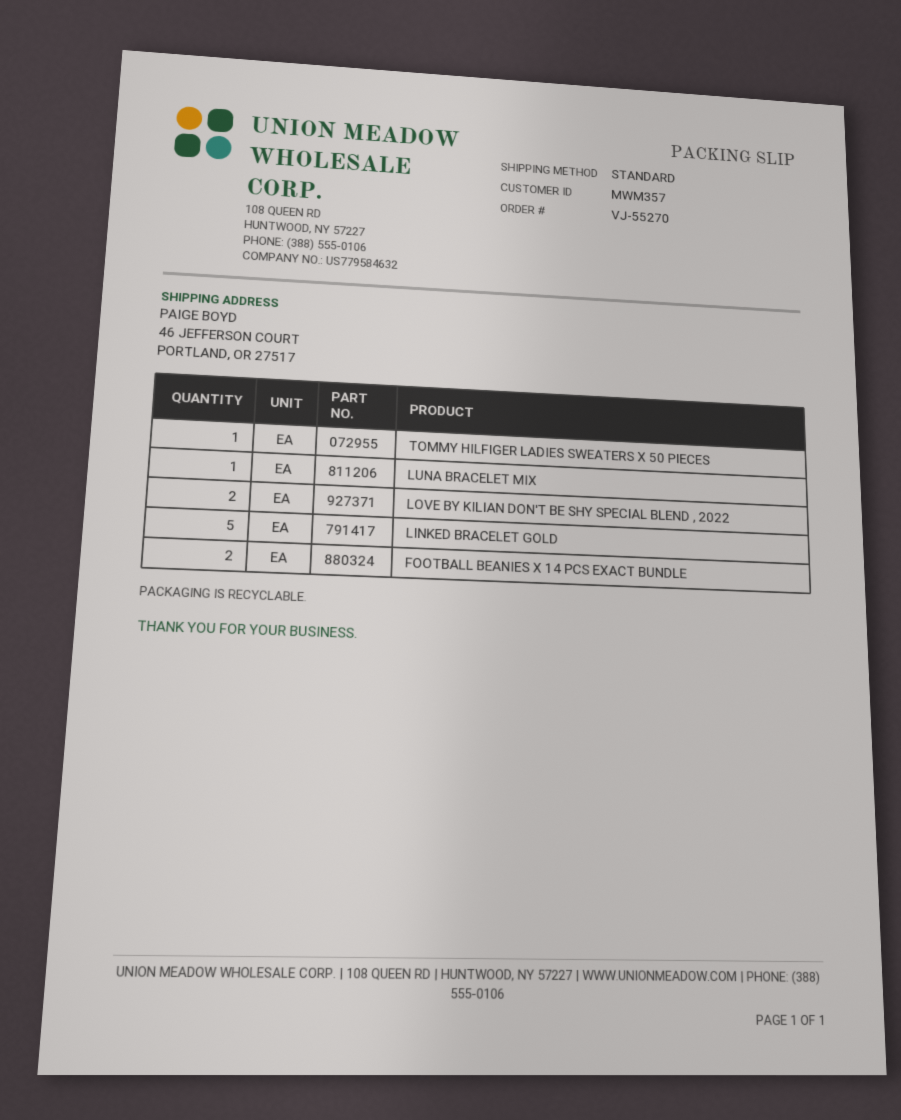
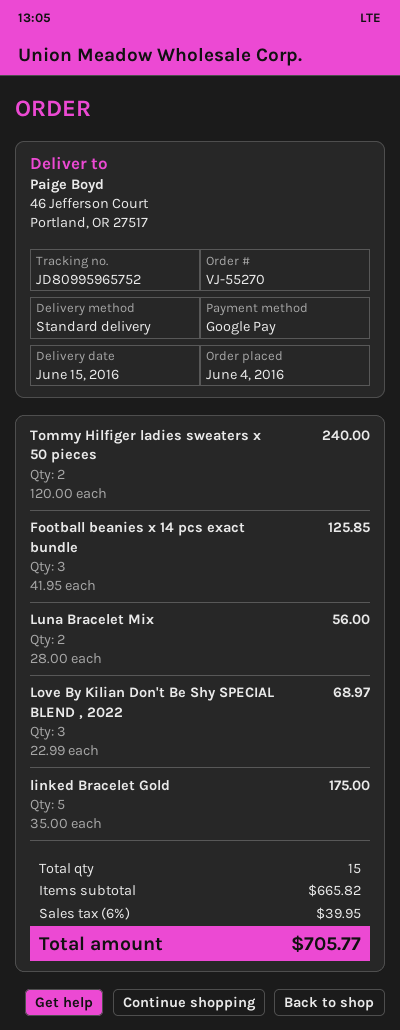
TOMMY HILFIGER LADIES SWEATERS X 50 PIECES: 1 -> 2
LUNA BRACELET MIX: 1 -> 2
LOVE BY KILIAN DON'T BE SHY SPECIAL BLEND , 2022: 2 -> 3
FOOTBALL BEANIES X 14 PCS EXACT BUNDLE: 2 -> 3

